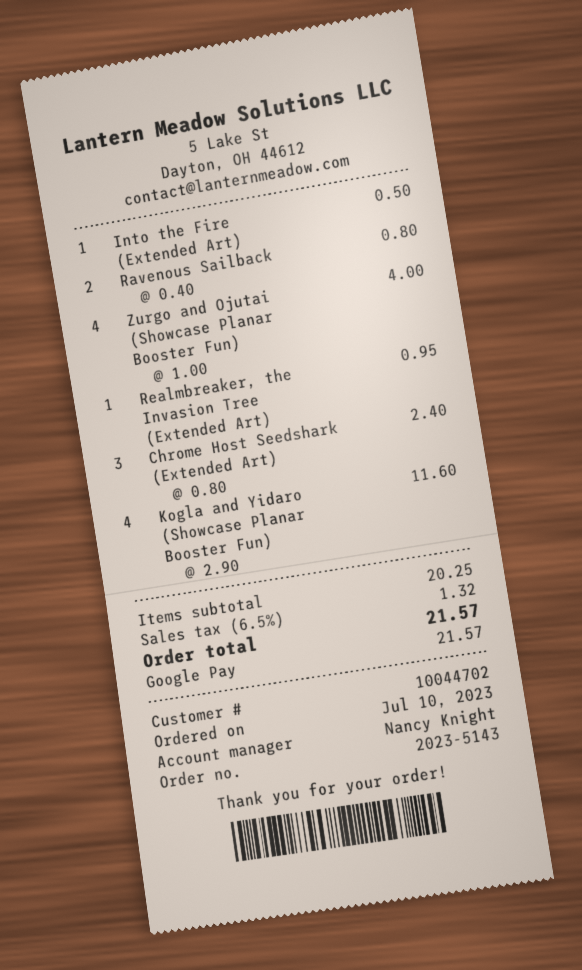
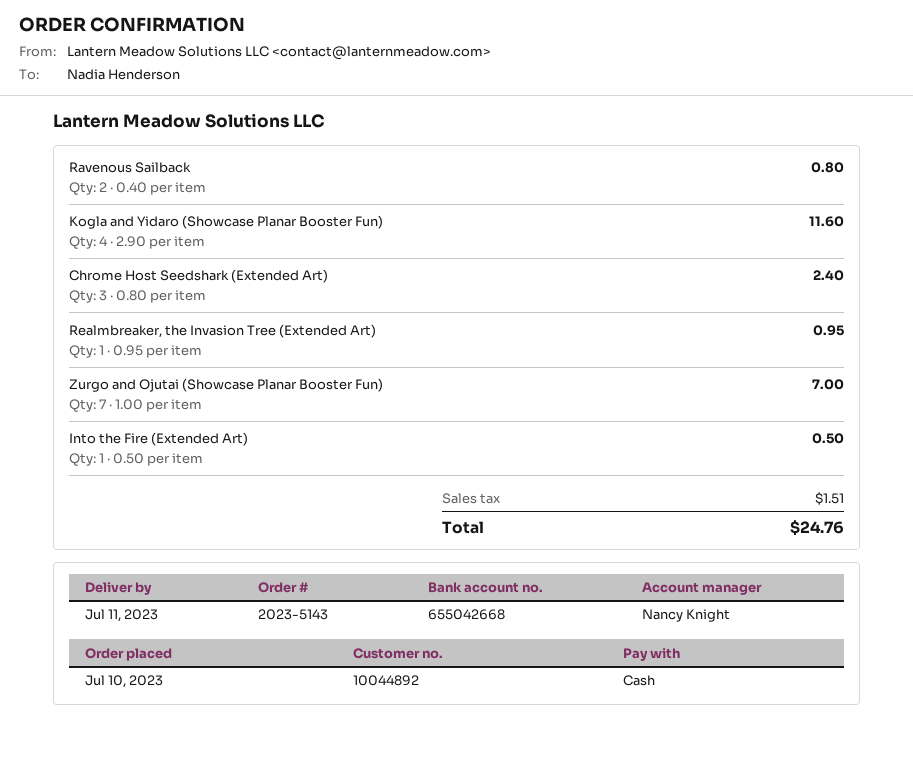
customer number: 10044702 -> 10044892
payment method: Google Pay -> cash
Zurgo and Ojutai (Showcase Planar Booster Fun): 4 x 1.00 = 4.00 -> 7 x 1.00 = 7.00
tax: 1.32 -> 1.51
total: 21.57 -> 24.76

